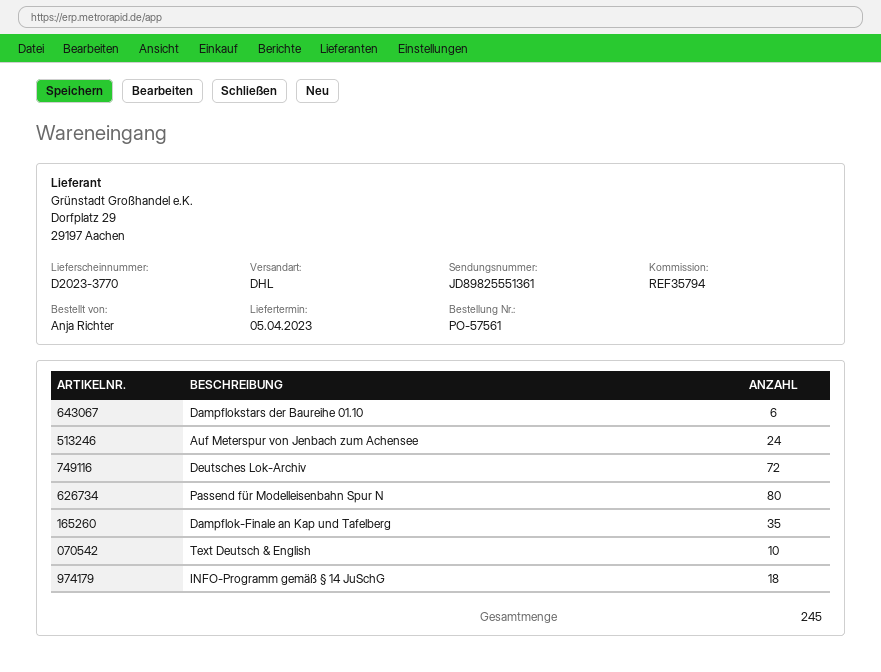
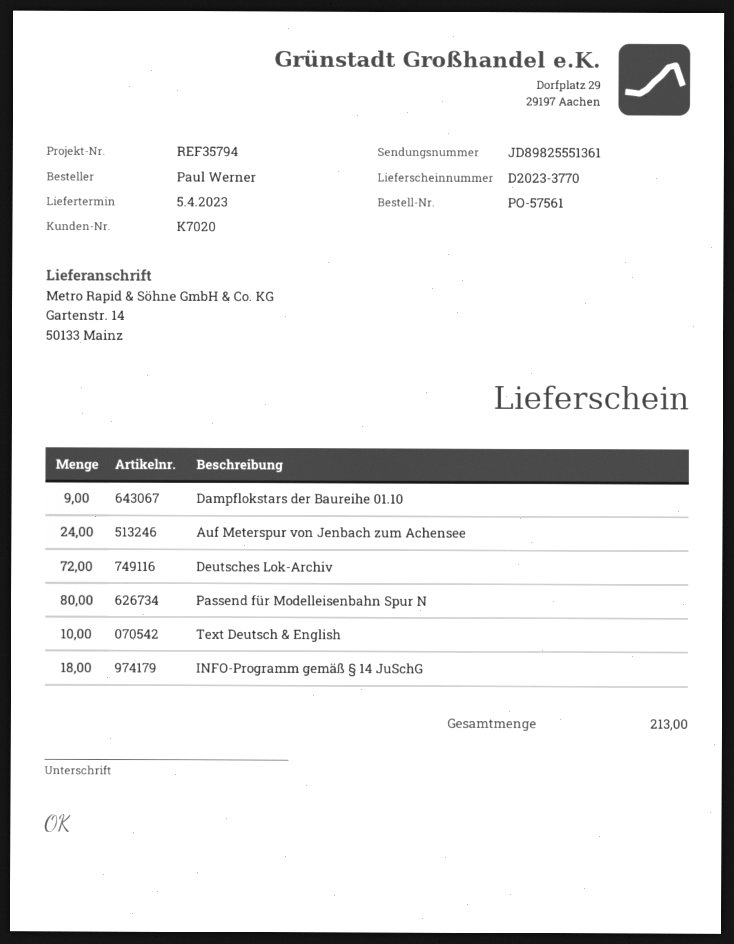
ordered by: Anja Richter -> Paul Werner
Dampflokstars der Baureihe 01.10: 6 -> 9
Dampflok-Finale an Kap und Tafelberg: 35 -> none
total quantity: 245 -> 213

